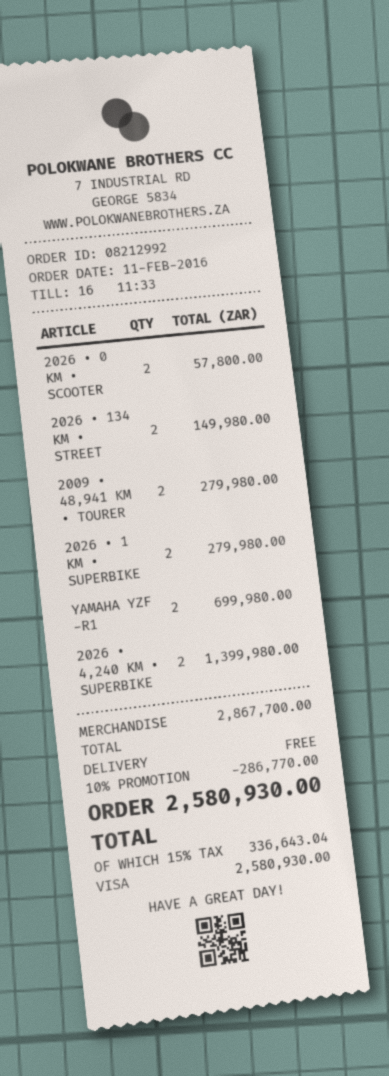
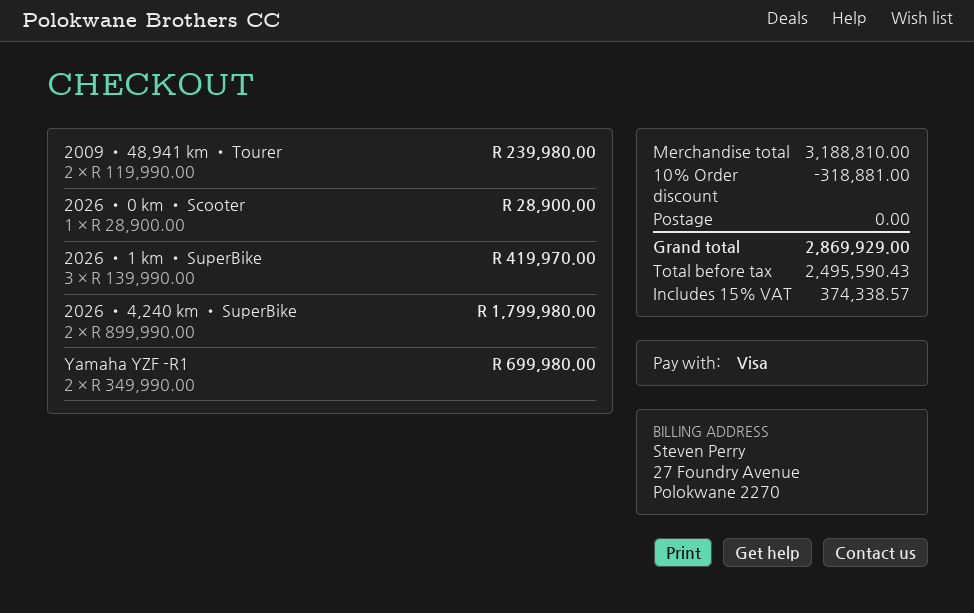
2026 • 0 KM • SCOOTER: 2 for 57800.00 -> 1 for 28900.00
2026 • 134 KM • STREET: 2 for 149980.00 -> none
2009 • 48,941 KM • TOURER: 2 for 279980.00 -> 2 for 239980.00
2026 • 1 KM • SUPERBIKE: 2 for 279980.00 -> 3 for 419970.00
2026 • 4,240 KM • SUPERBIKE: 2 for 1399980.00 -> 2 for 1799980.00
subtotal: 2867700.00 -> 3188810.00
discount: 10% = 286770.00 -> 10% = 318881.00
tax: 15% = 336643.04 -> 15% = 374338.57
total: 2580930.00 -> 2869929.00

